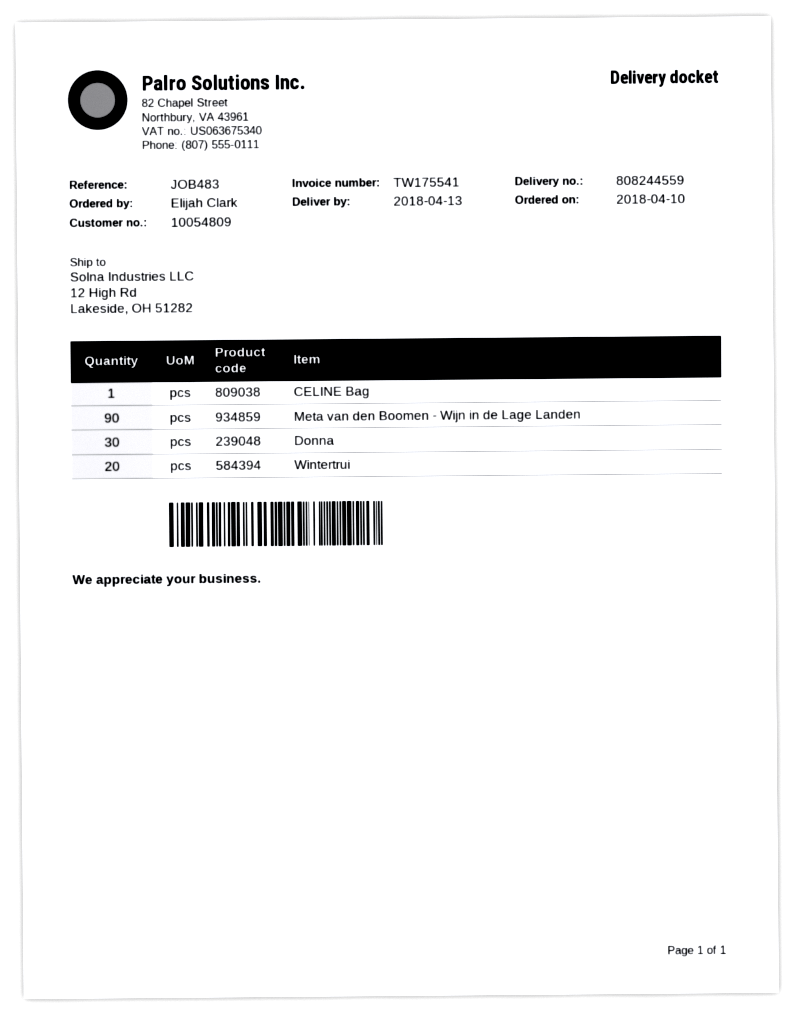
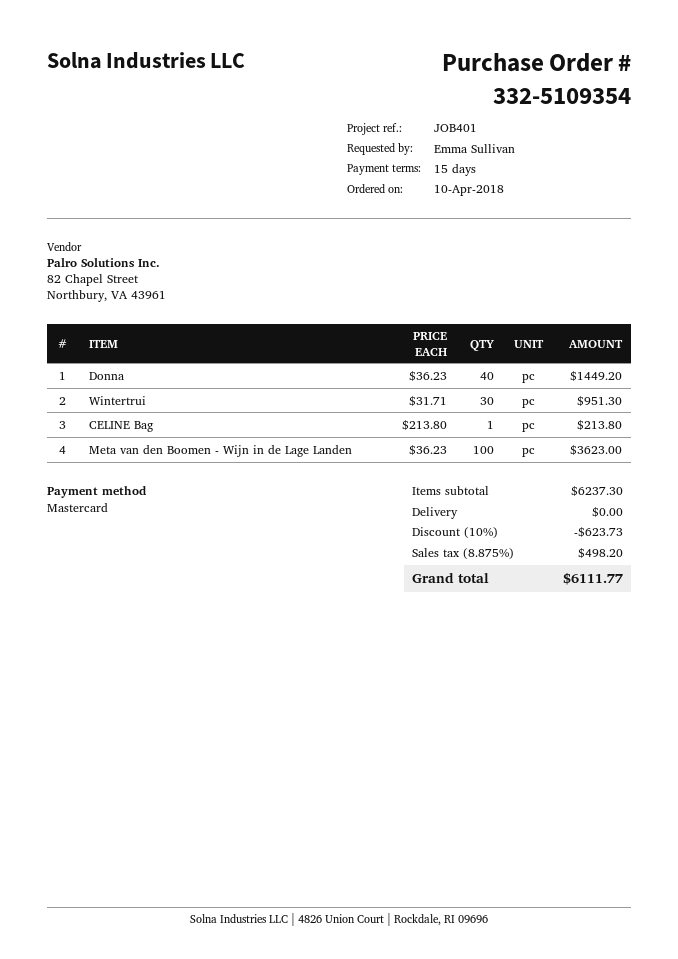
reference: JOB483 -> JOB401
ordered by: Elijah Clark -> Emma Sullivan
Meta van den Boomen - Wijn in de Lage Landen: 90 -> 100
Donna: 30 -> 40
Wintertrui: 20 -> 30

